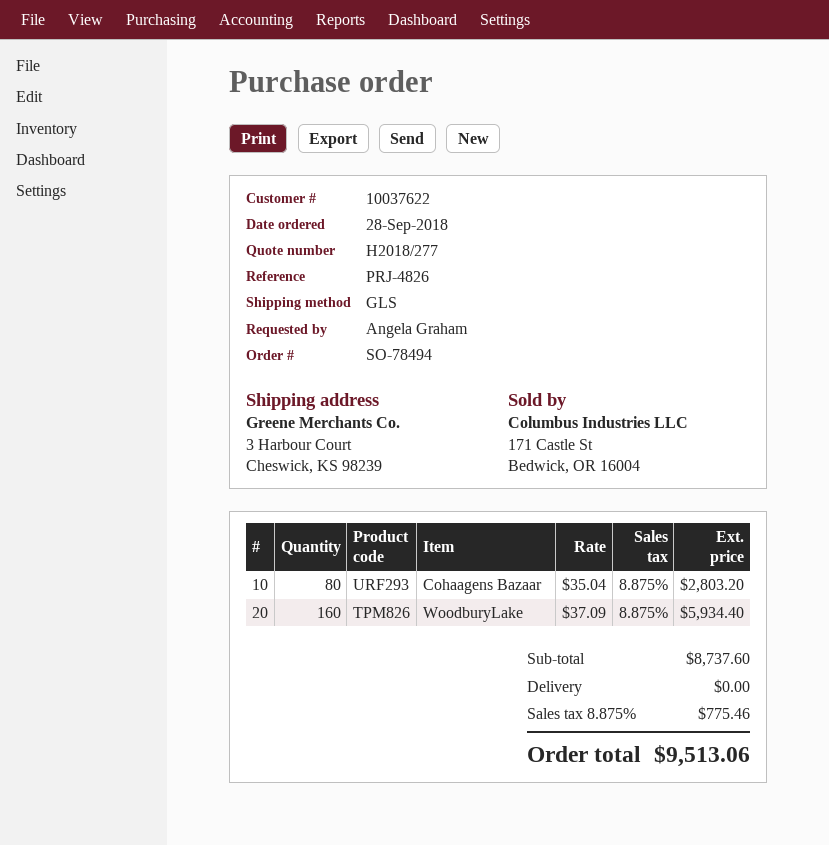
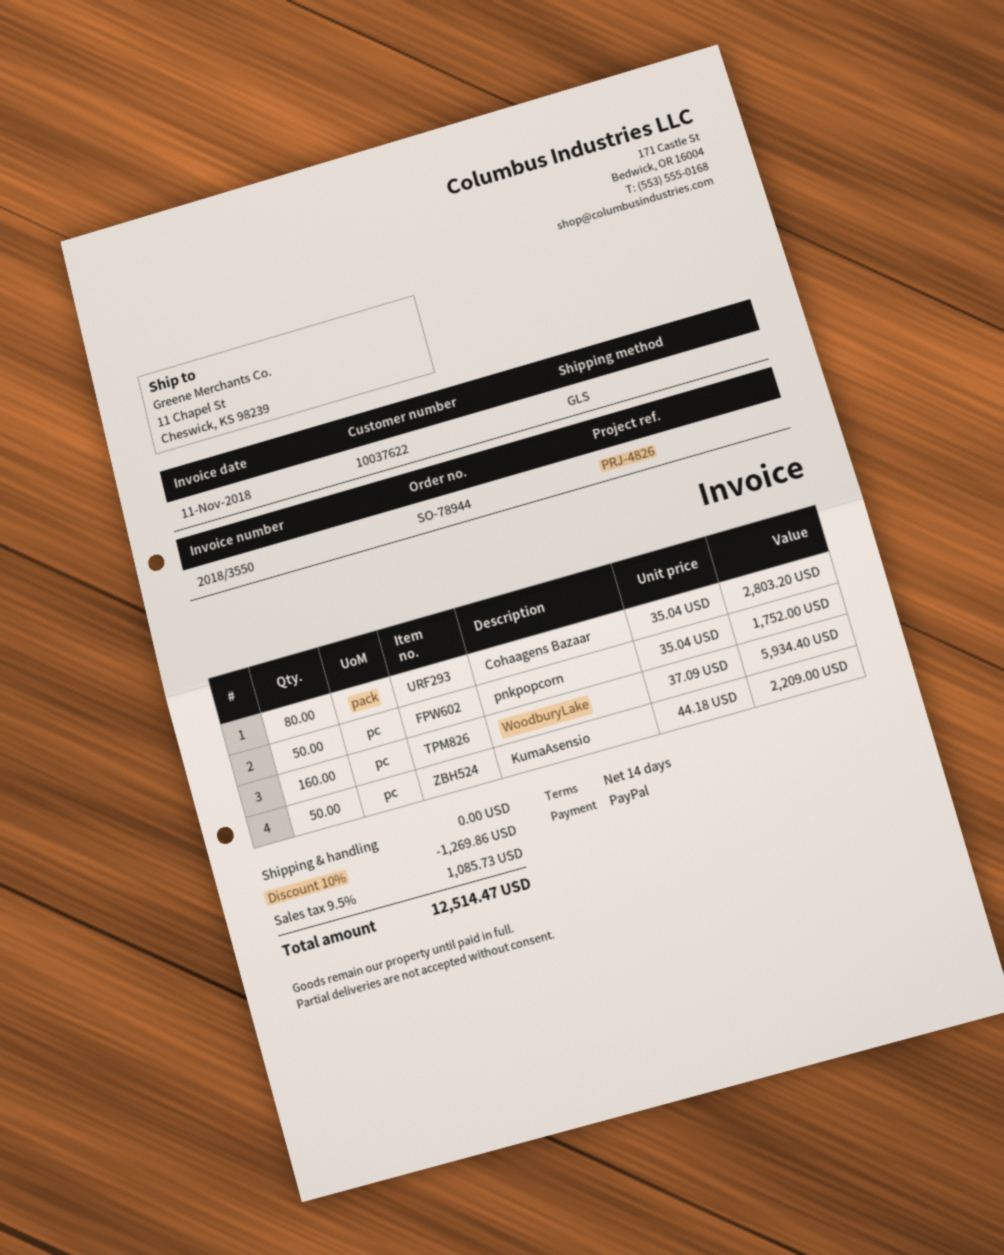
order number: SO-78494 -> SO-78944
ship to: 3 Harbour Court, Cheswick, KS 98239 -> 11 Chapel St, Cheswick, KS 98239
pnkpopcorn: none -> 50 x 35.04 = 1752.00
KumaAsensio: none -> 50 x 44.18 = 2209.00
discount: none -> 10% = 1269.86
tax: 8.875% = 775.46 -> 9.5% = 1085.73
total: 9513.06 -> 12514.47

